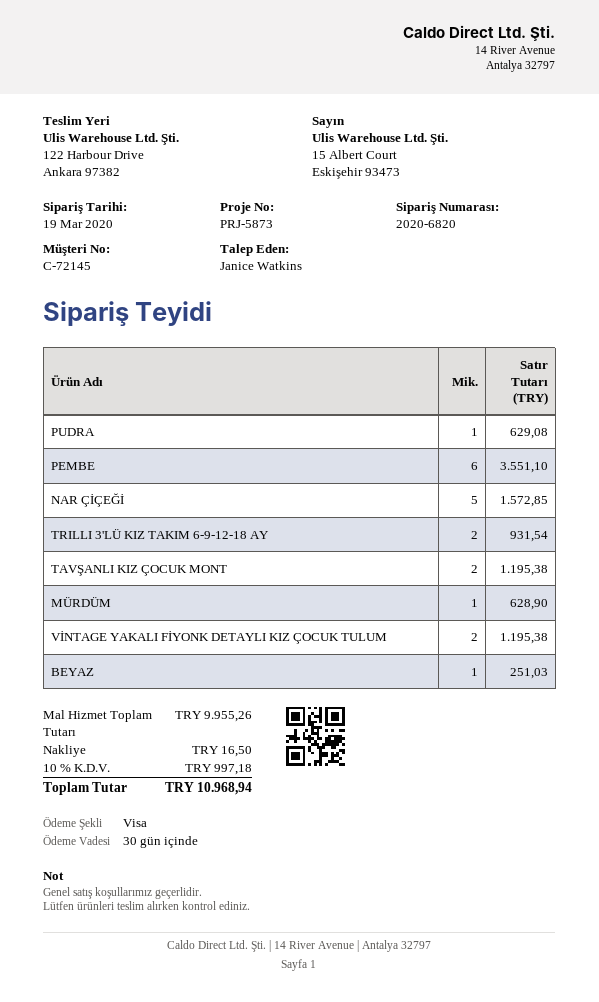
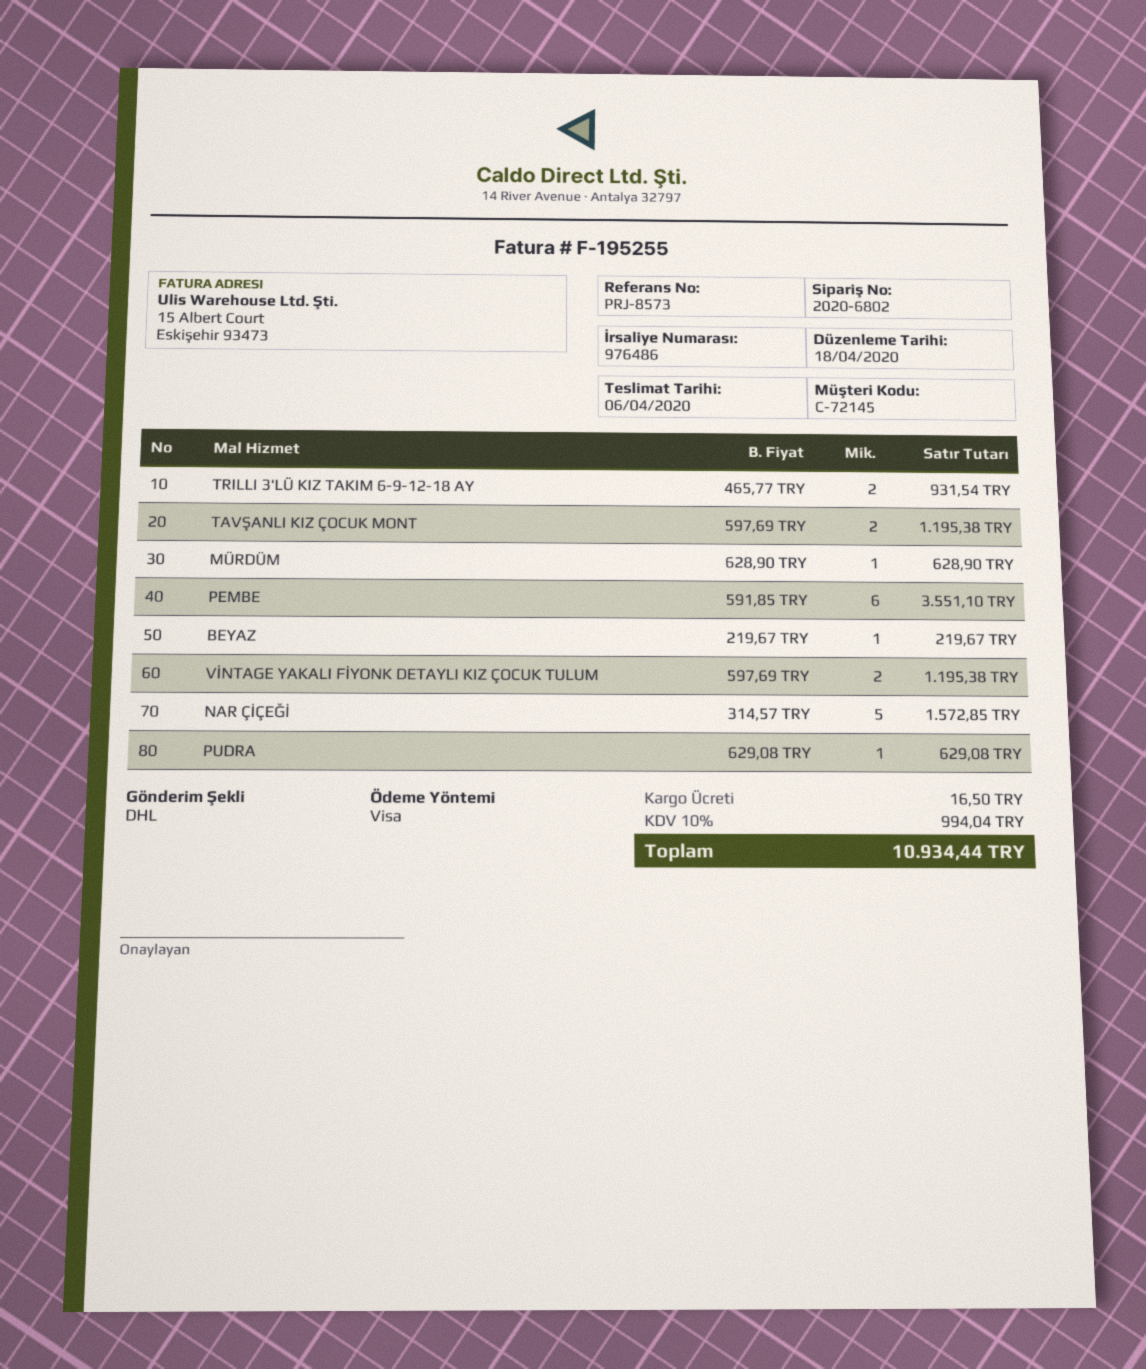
order number: 2020-6820 -> 2020-6802
reference: PRJ-5873 -> PRJ-8573
BEYAZ: 1 for 251.03 -> 1 for 219.67
tax: 10% = 997.18 -> 10% = 994.04
total: 10968.94 -> 10934.44

